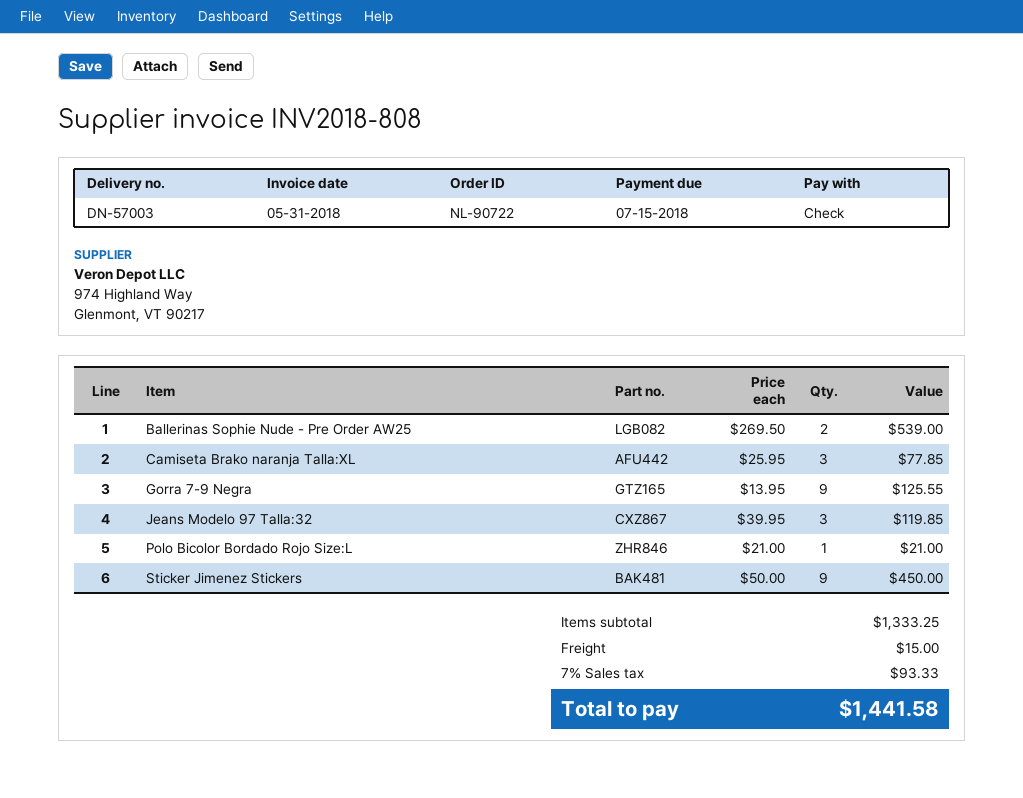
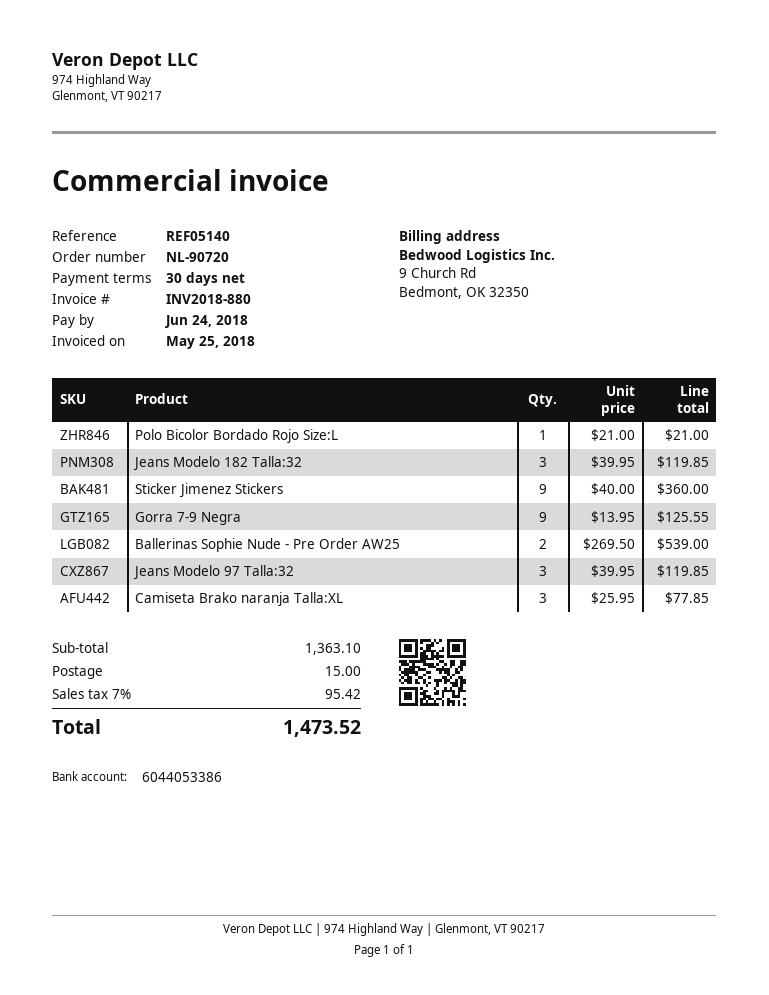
order number: NL-90722 -> NL-90720
invoice number: INV2018-808 -> INV2018-880
invoice date: 2018-05-31 -> 2018-05-25
due date: 2018-07-15 -> 2018-06-24
Sticker Jimenez Stickers: 9 x 50.00 = 450.00 -> 9 x 40.00 = 360.00
Jeans Modelo 182 Talla:32: none -> 3 x 39.95 = 119.85
subtotal: 1333.25 -> 1363.10
tax: 7% = 93.33 -> 7% = 95.42
total: 1441.58 -> 1473.52

